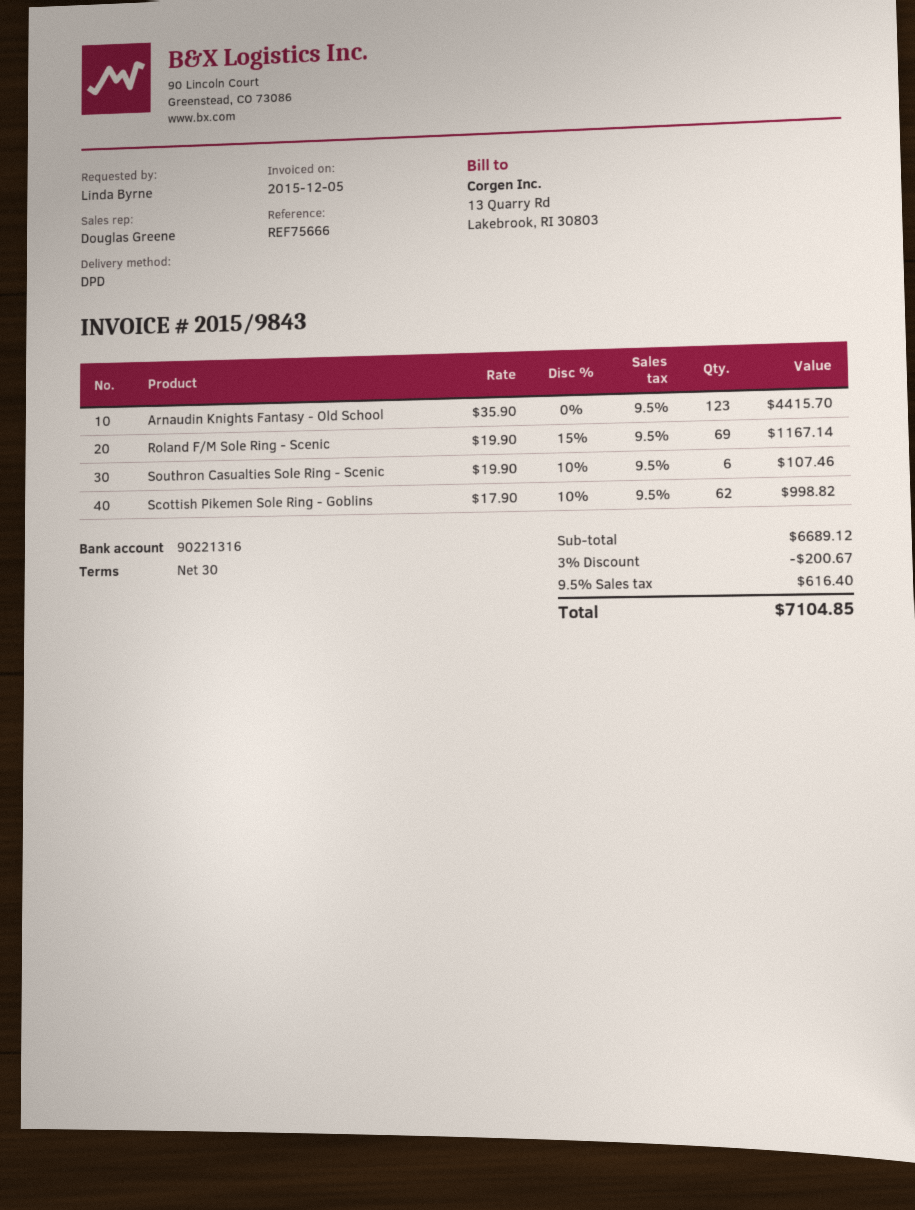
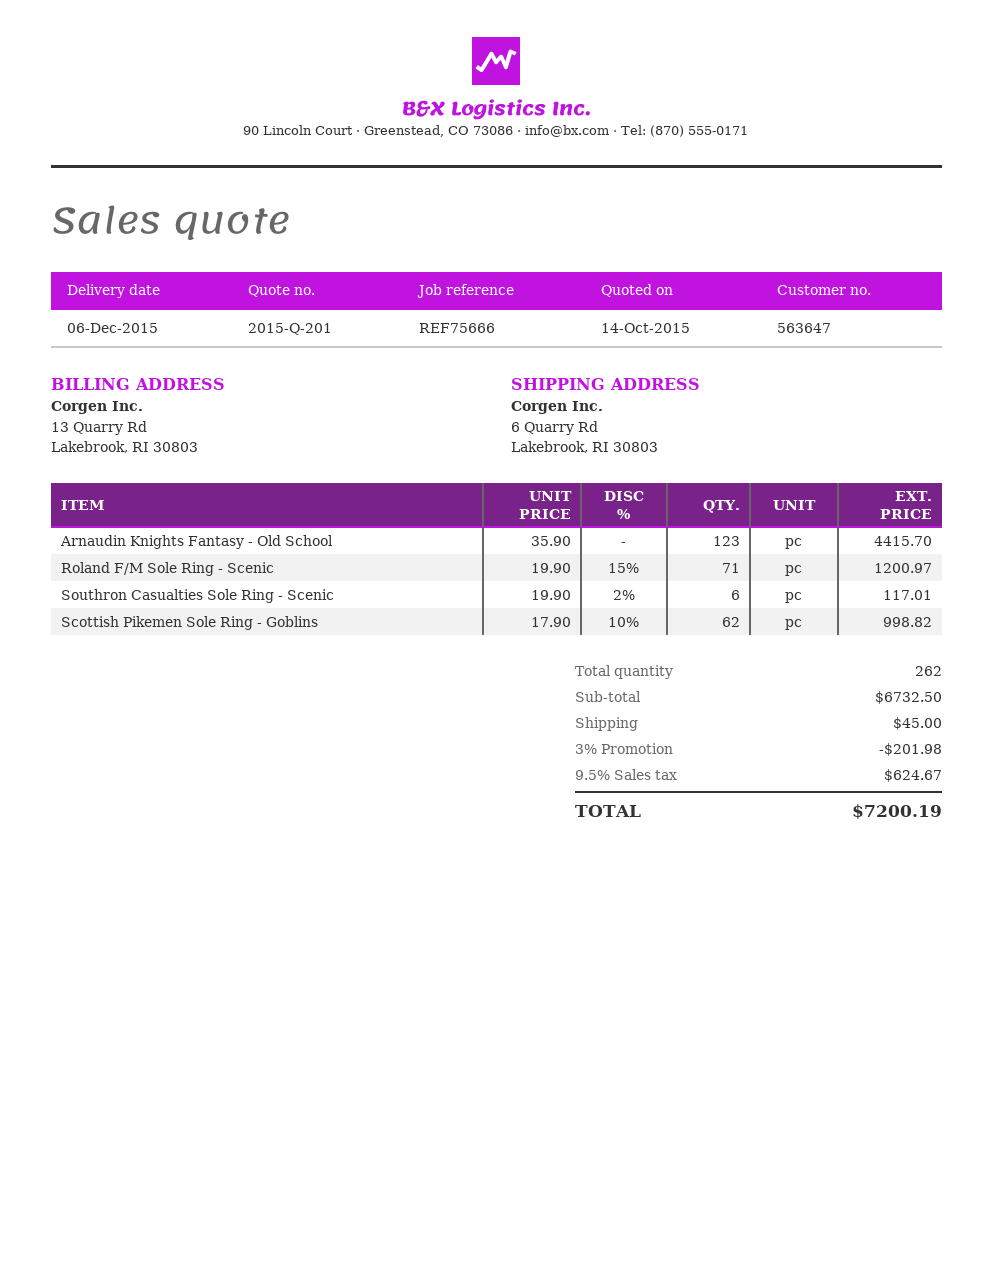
Roland F/M Sole Ring - Scenic: 69 x 19.90 - 15% = 1167.14 -> 71 x 19.90 - 15% = 1200.97
Southron Casualties Sole Ring - Scenic: 6 x 19.90 - 10% = 107.46 -> 6 x 19.90 - 2% = 117.01
subtotal: 6689.12 -> 6732.50
discount: 3% = 200.67 -> 3% = 201.98
shipping: none -> 45.00
tax: 9.5% = 616.40 -> 9.5% = 624.67
total: 7104.85 -> 7200.19

